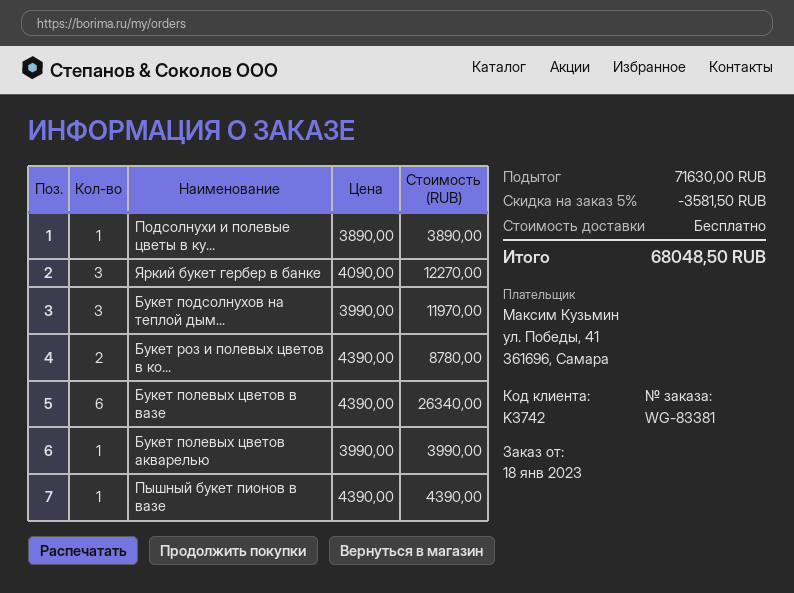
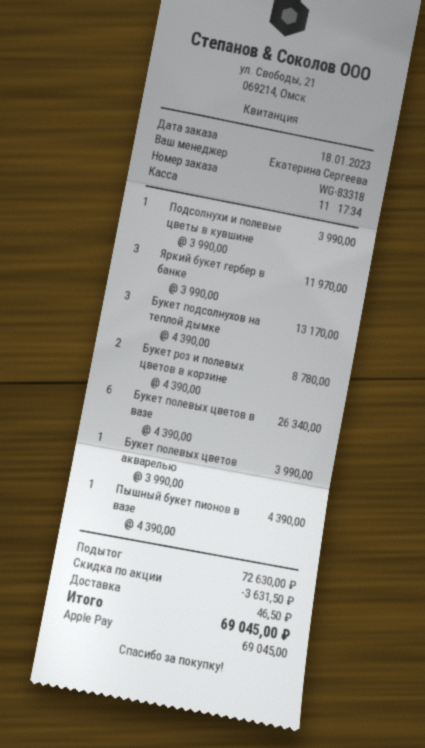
order number: WG-83381 -> WG-83318
Подсолнухи и полевые цветы в ку...: 1 x 3890.00 = 3890.00 -> 1 x 3990.00 = 3990.00
Яркий букет гербер в банке: 3 x 4090.00 = 12270.00 -> 3 x 3990.00 = 11970.00
Букет подсолнухов на теплой дым...: 3 x 3990.00 = 11970.00 -> 3 x 4390.00 = 13170.00
subtotal: 71630.00 -> 72630.00
discount: 3581.50 -> 3631.50
shipping: 0.00 -> 46.50
total: 68048.50 -> 69045.00

